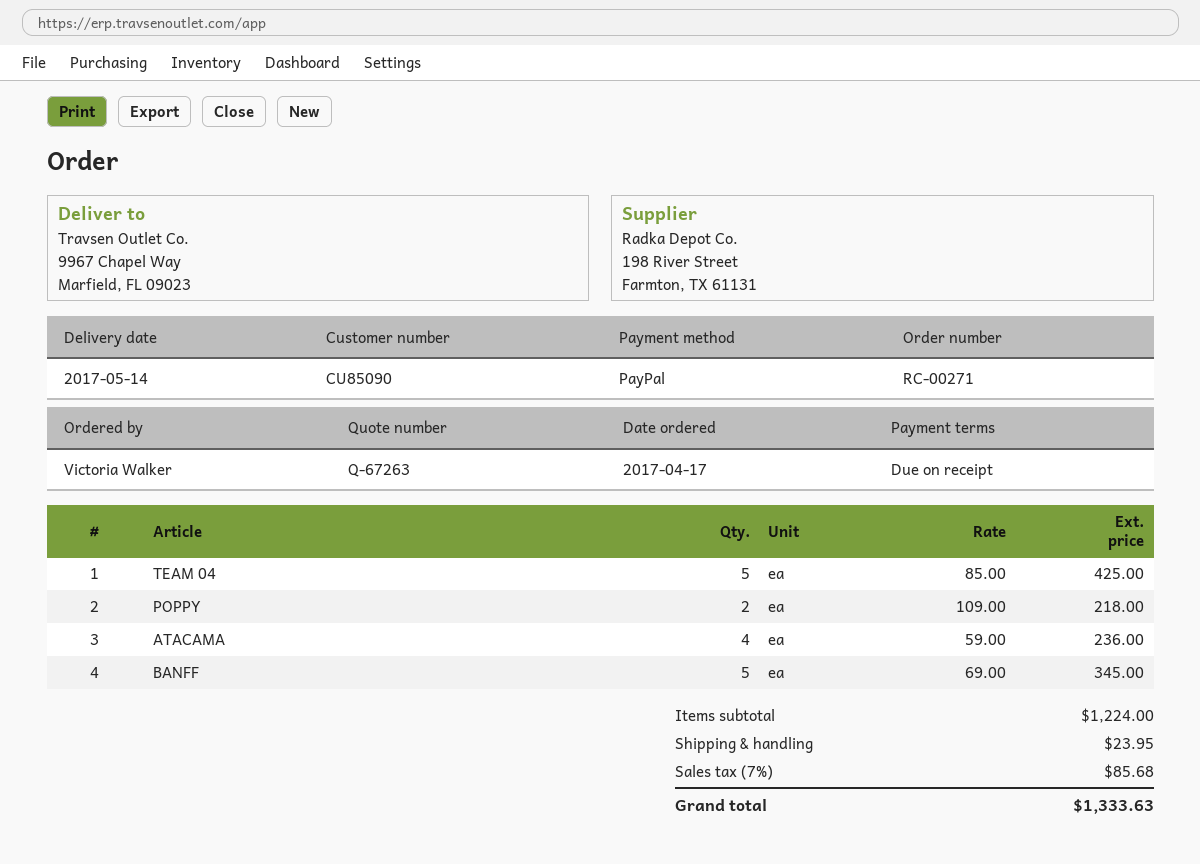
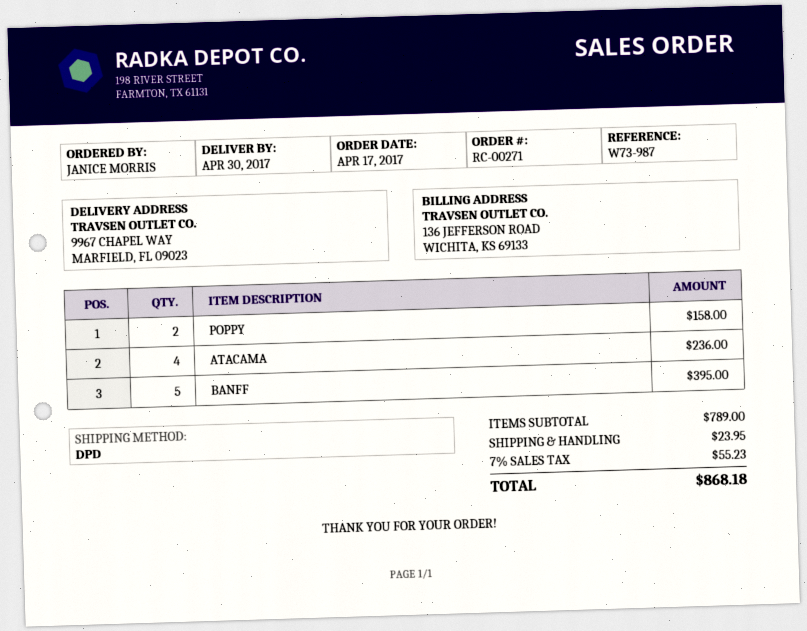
delivery date: 2017-05-14 -> 2017-04-30
ordered by: Victoria Walker -> JANICE MORRIS
TEAM 04: 5 for 425.00 -> none
POPPY: 2 for 218.00 -> 2 for 158.00
BANFF: 5 for 345.00 -> 5 for 395.00
subtotal: 1224.00 -> 789.00
tax: 7% = 85.68 -> 7% = 55.23
total: 1333.63 -> 868.18

